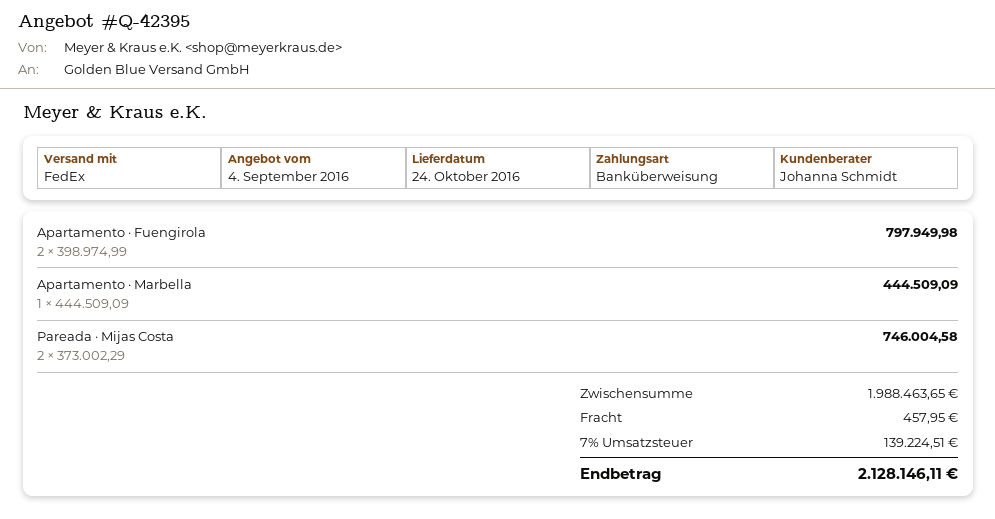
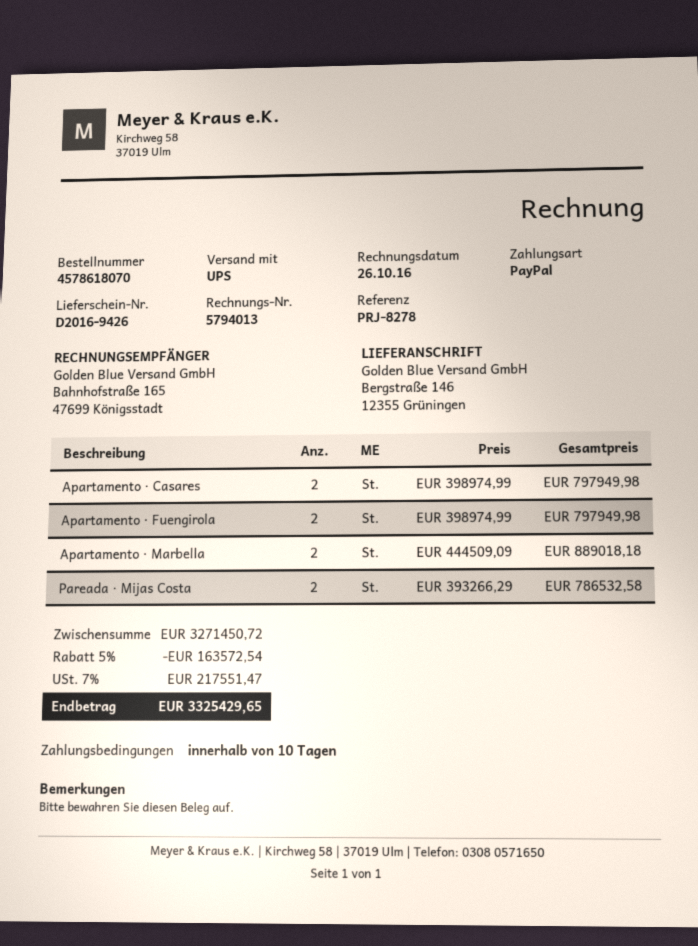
payment method: bank transfer -> PayPal
shipping method: FedEx -> UPS
Apartamento · Marbella: 1 x 444509.09 = 444509.09 -> 2 x 444509.09 = 889018.18
Pareada · Mijas Costa: 2 x 373002.29 = 746004.58 -> 2 x 393266.29 = 786532.58
Apartamento · Casares: none -> 2 x 398974.99 = 797949.98
subtotal: 1988463.65 -> 3271450.72
discount: none -> 5% = 163572.54
shipping: 457.95 -> none
tax: 7% = 139224.51 -> 7% = 217551.47
total: 2128146.11 -> 3325429.65

